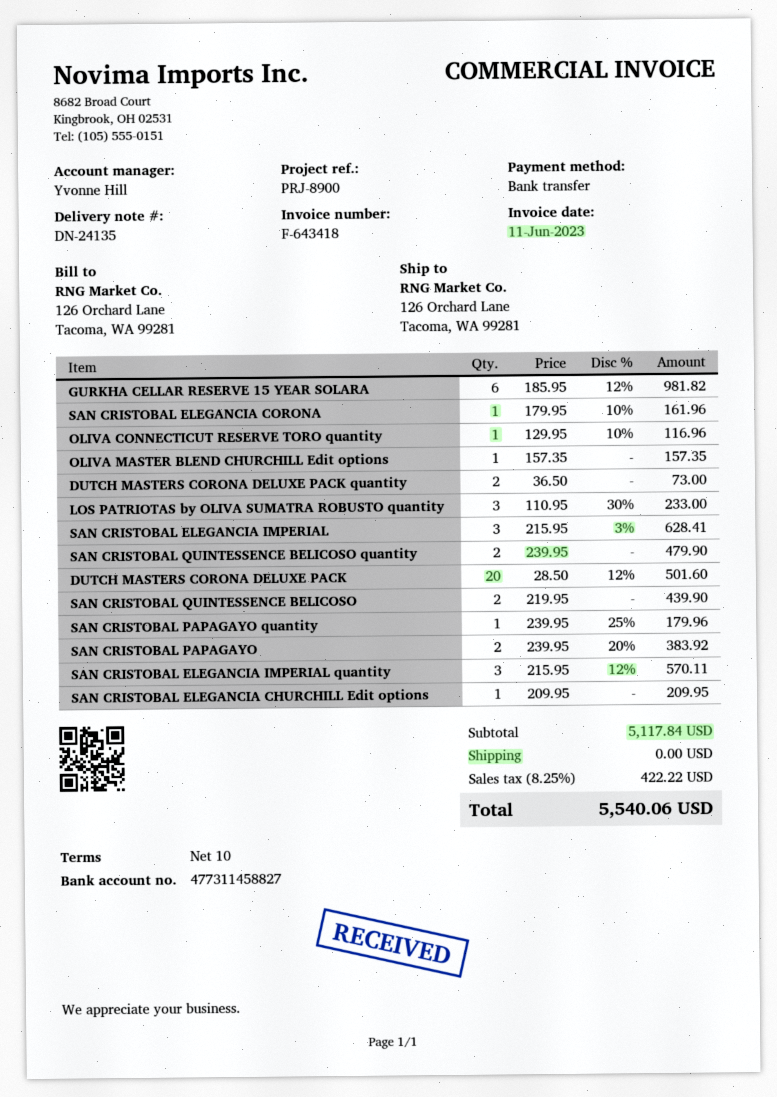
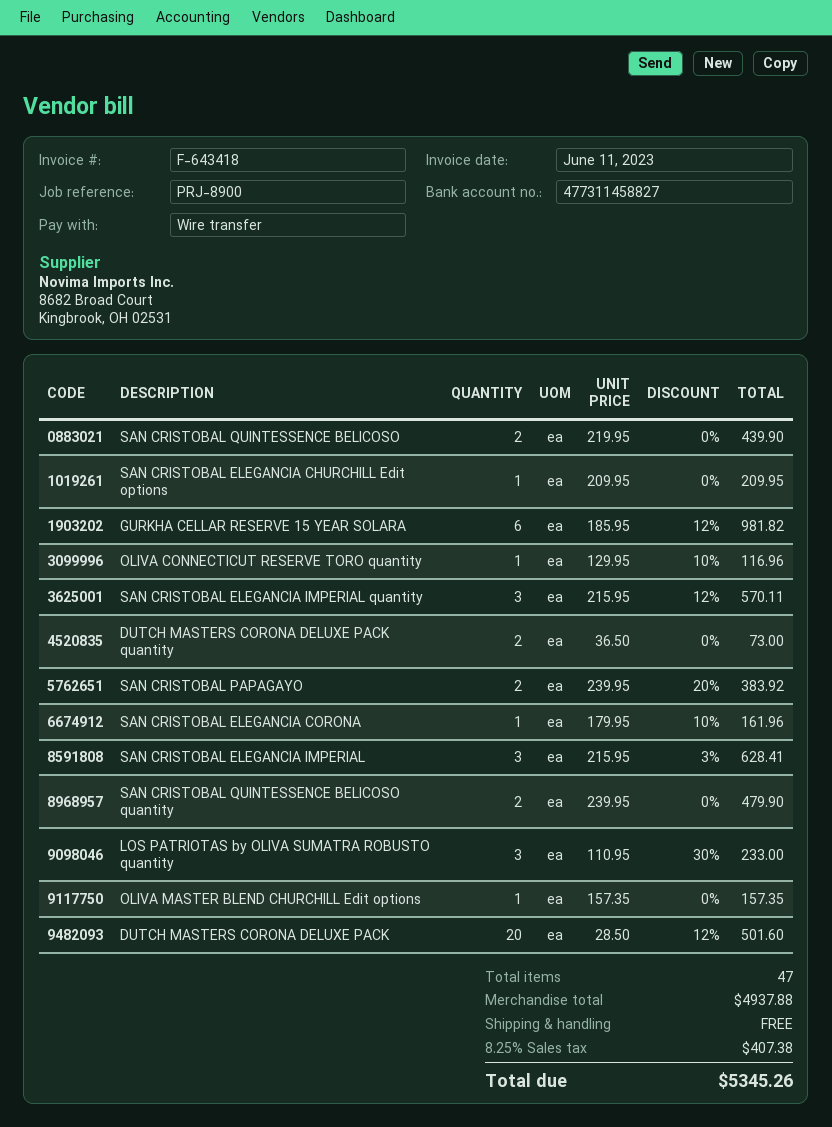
SAN CRISTOBAL PAPAGAYO quantity: 1 x 239.95 - 25% = 179.96 -> none
subtotal: 5117.84 -> 4937.88
tax: 8.25% = 422.22 -> 8.25% = 407.38
total: 5540.06 -> 5345.26

